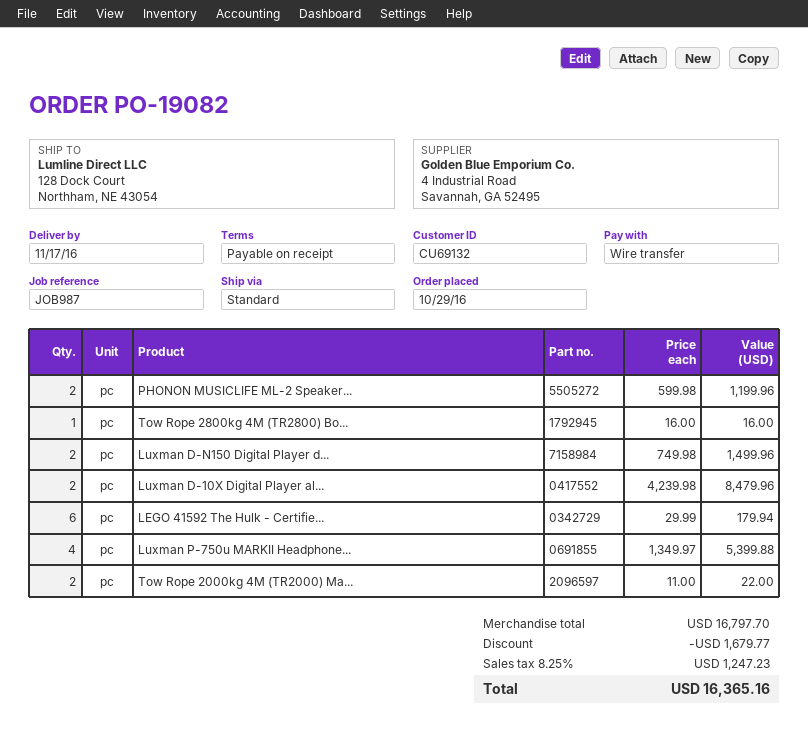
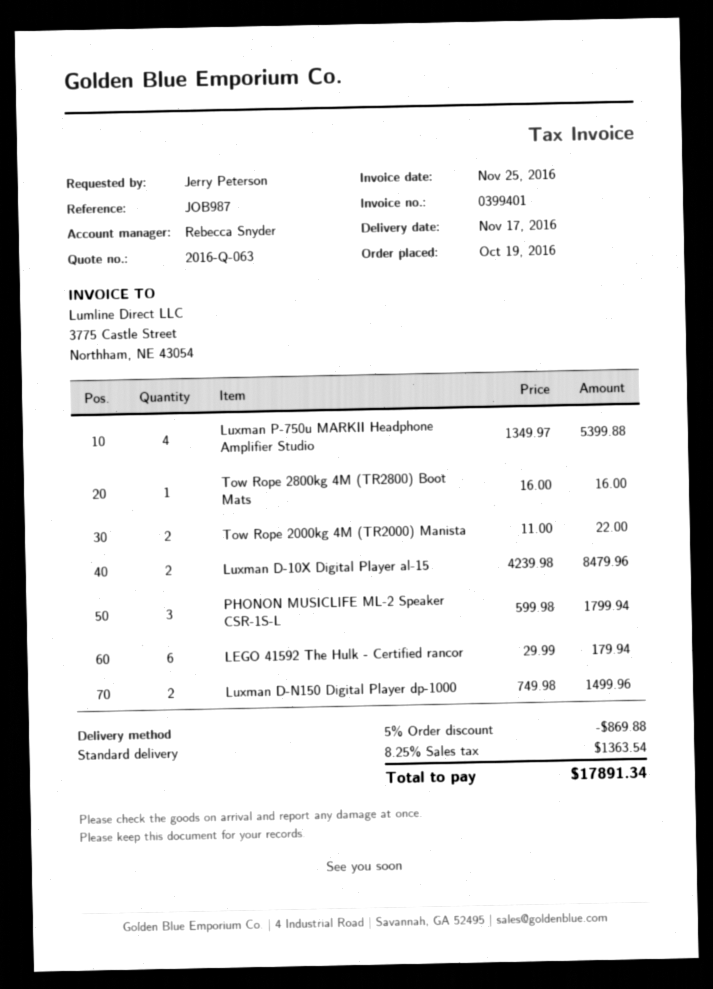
order date: 2016-10-29 -> 2016-10-19
PHONON MUSICLIFE ML-2 Speaker...: 2 x 599.98 = 1199.96 -> 3 x 599.98 = 1799.94
discount: 1679.77 -> 869.88
tax: 8.25% = 1247.23 -> 8.25% = 1363.54
total: 16365.16 -> 17891.34

